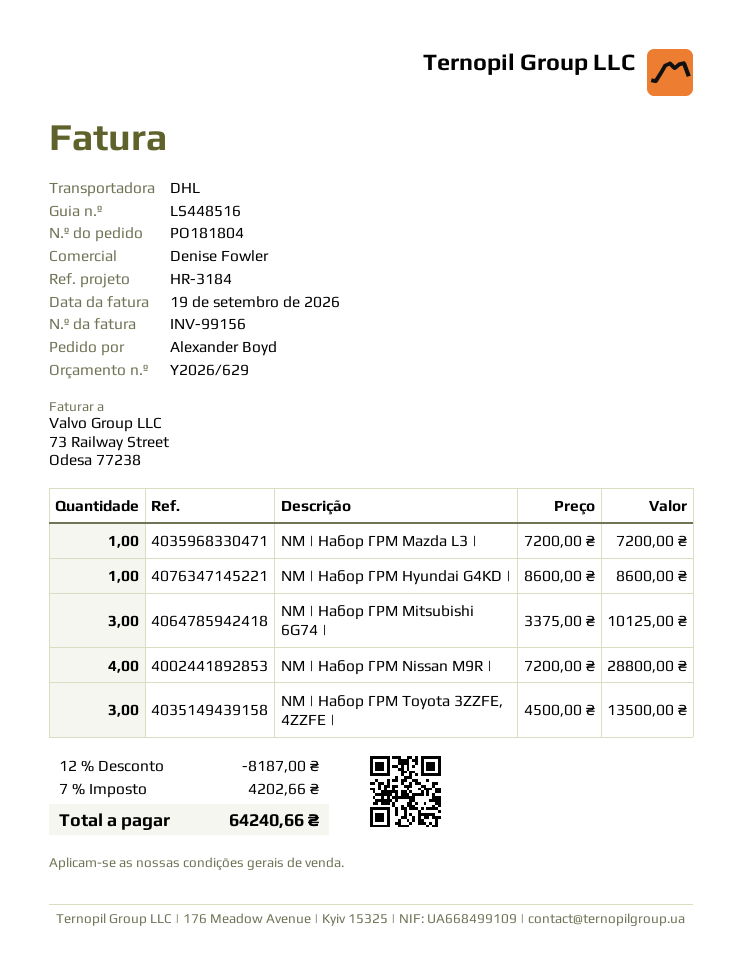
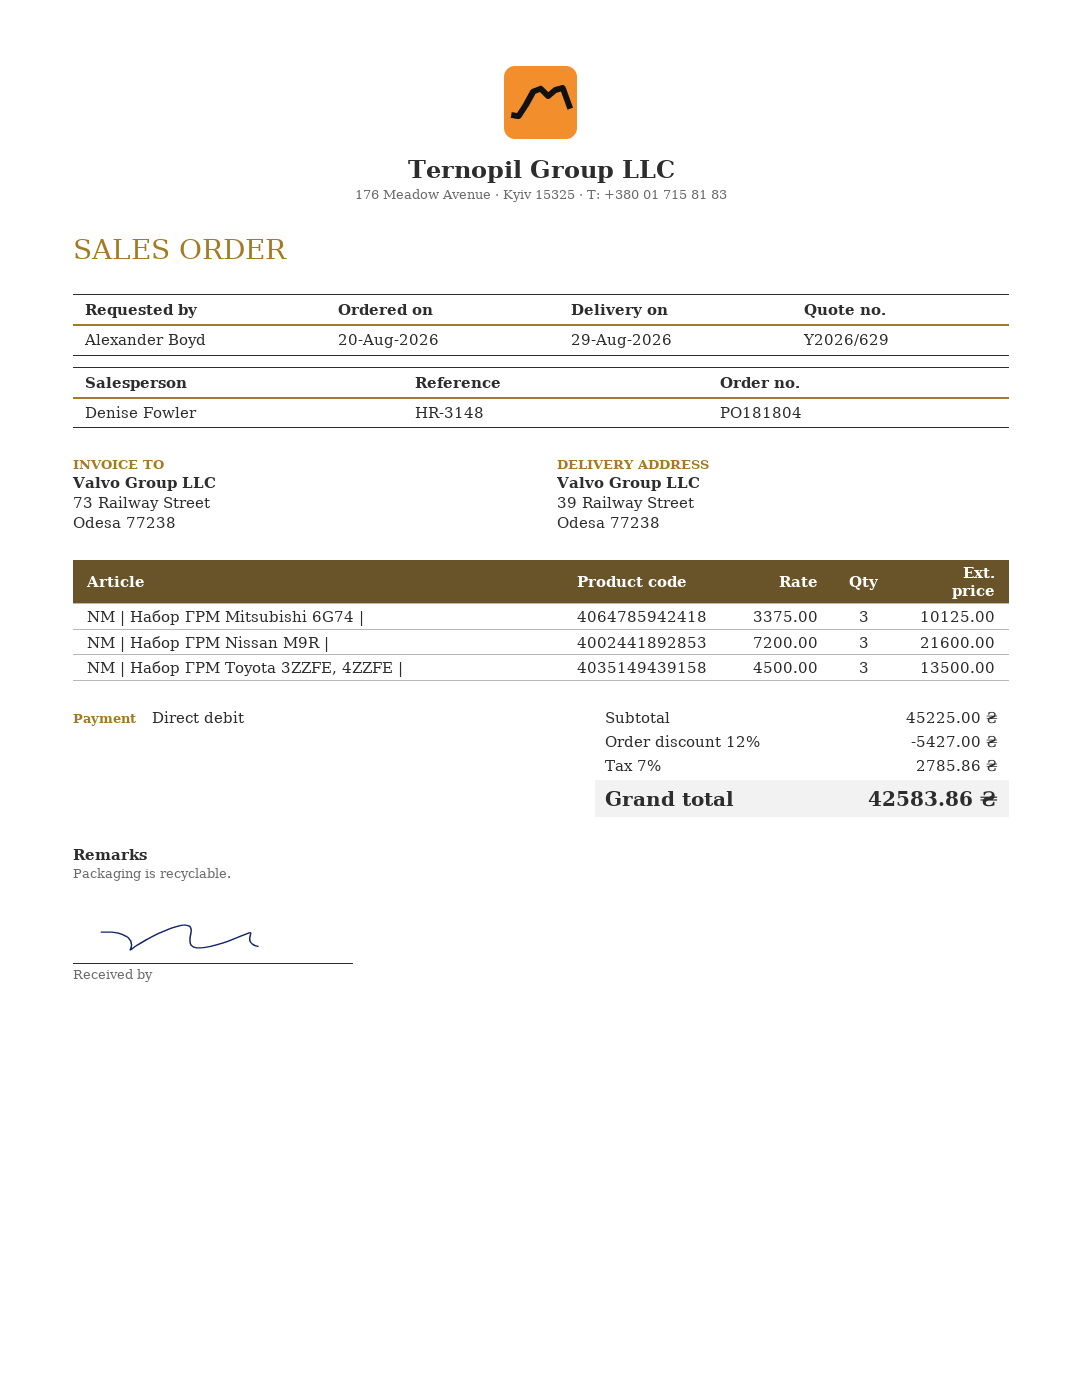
reference: HR-3184 -> HR-3148
NM | Набор ГРМ Mazda L3 |: 1 x 7200.00 = 7200.00 -> none
NM | Набор ГРМ Hyundai G4KD |: 1 x 8600.00 = 8600.00 -> none
NM | Набор ГРМ Nissan M9R |: 4 x 7200.00 = 28800.00 -> 3 x 7200.00 = 21600.00
discount: 12% = 8187.00 -> 12% = 5427.00
tax: 7% = 4202.66 -> 7% = 2785.86
total: 64240.66 -> 42583.86

